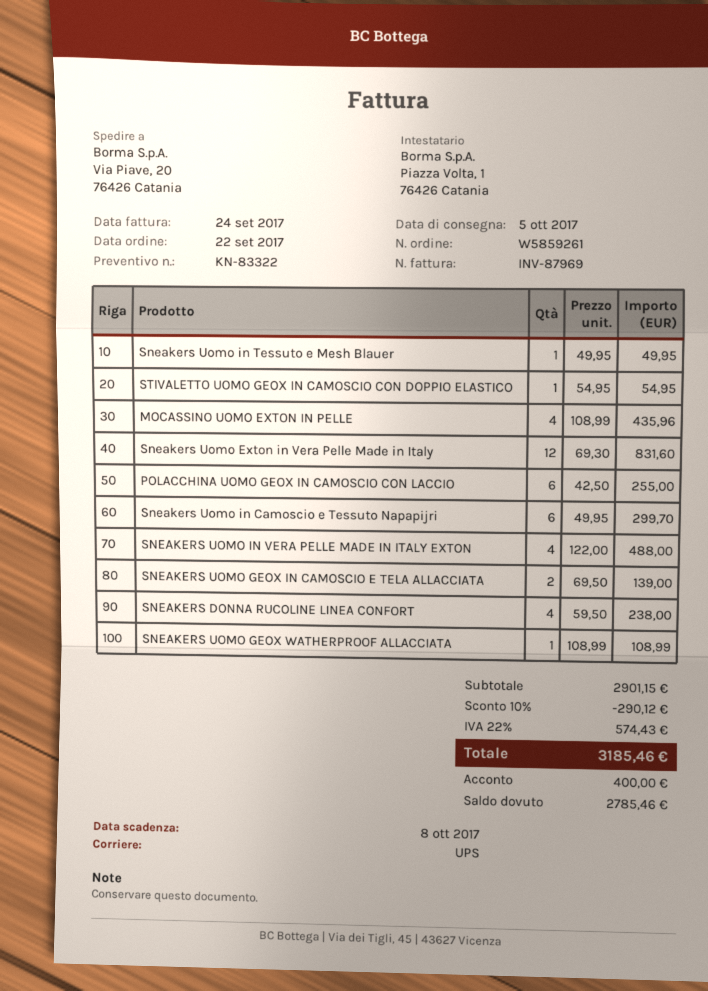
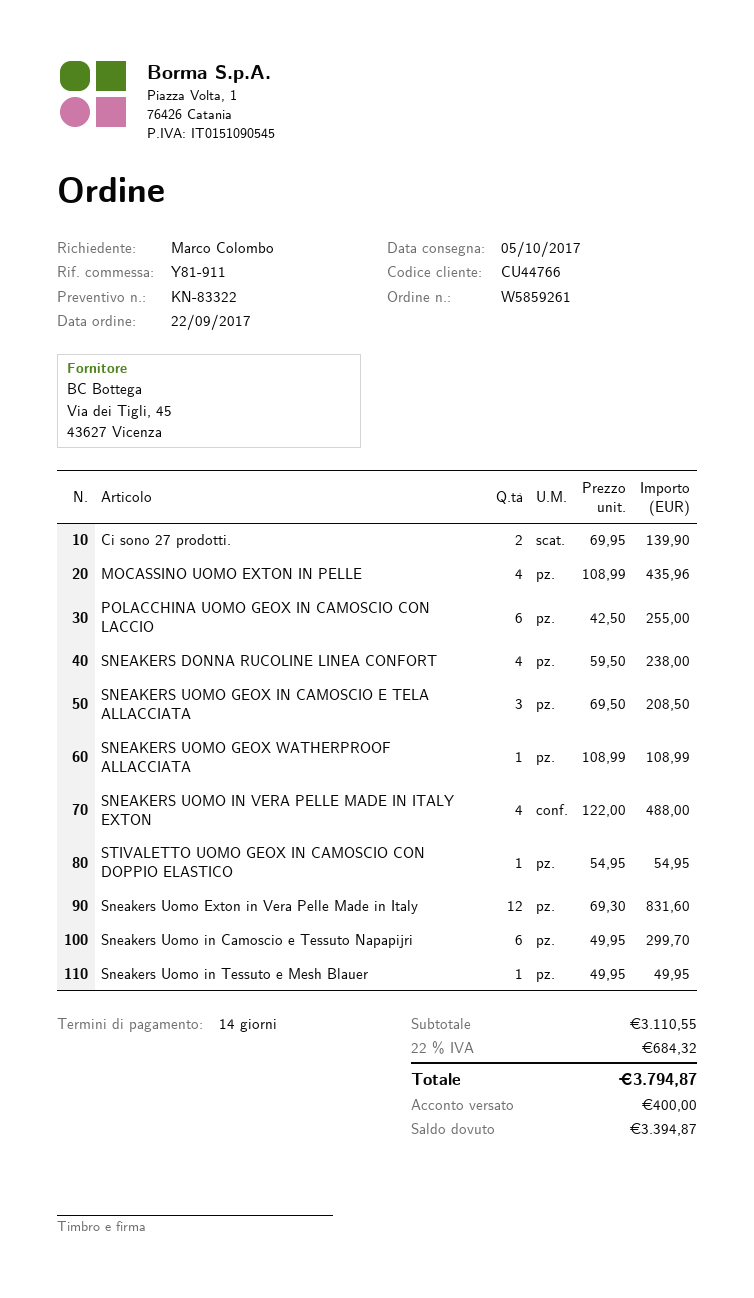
SNEAKERS UOMO GEOX IN CAMOSCIO E TELA ALLACCIATA: 2 x 69.50 = 139.00 -> 3 x 69.50 = 208.50
Ci sono 27 prodotti.: none -> 2 x 69.95 = 139.90
subtotal: 2901.15 -> 3110.55
discount: 10% = 290.12 -> none
tax: 22% = 574.43 -> 22% = 684.32
total: 3185.46 -> 3794.87
balance: 2785.46 -> 3394.87

